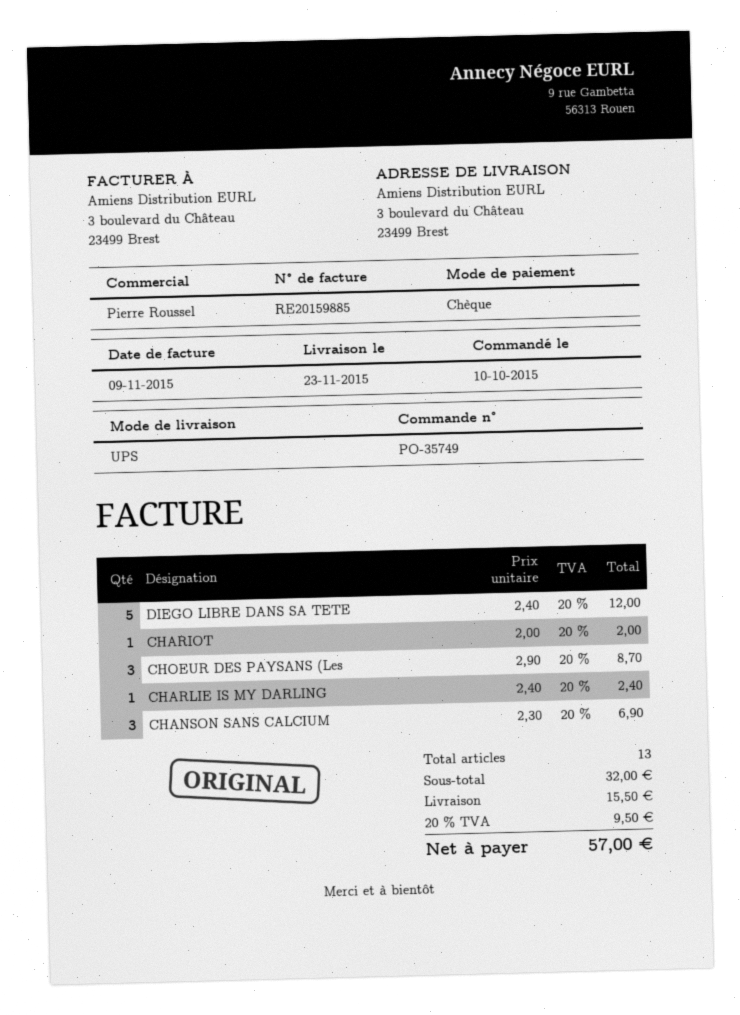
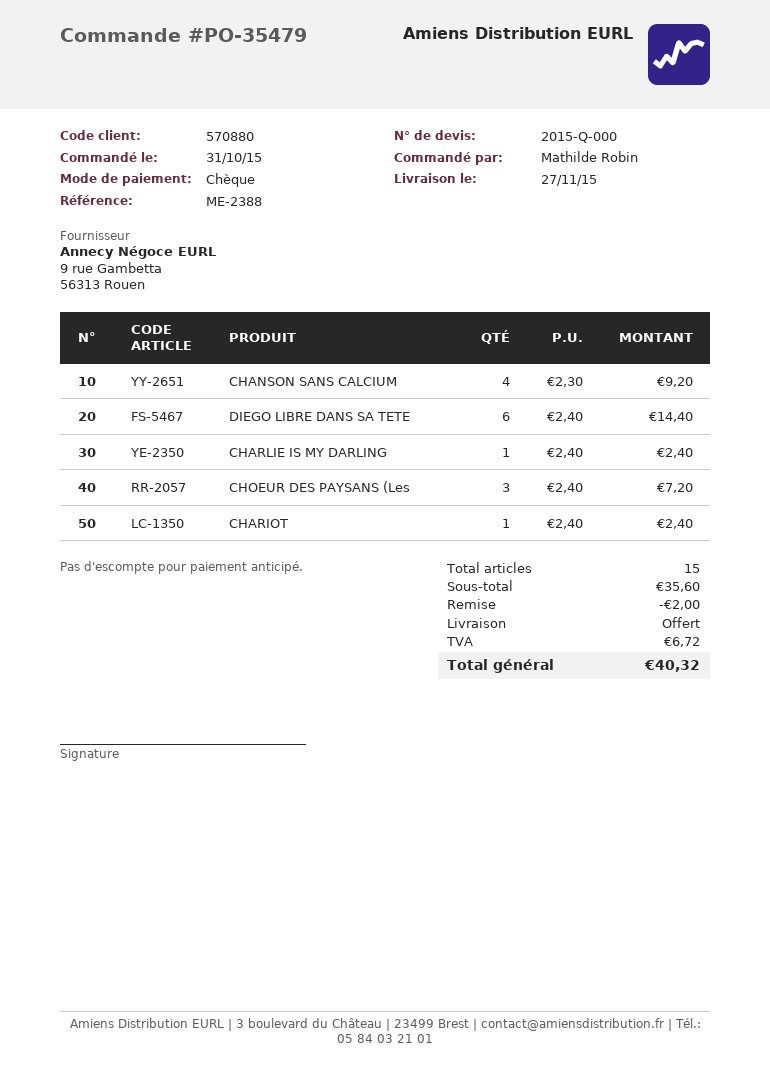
order number: PO-35749 -> PO-35479
order date: 2015-10-10 -> 2015-10-31
delivery date: 2015-11-23 -> 2015-11-27
DIEGO LIBRE DANS SA TETE: 5 x 2.40 = 12.00 -> 6 x 2.40 = 14.40
CHARIOT: 1 x 2.00 = 2.00 -> 1 x 2.40 = 2.40
CHOEUR DES PAYSANS (Les: 3 x 2.90 = 8.70 -> 3 x 2.40 = 7.20
CHANSON SANS CALCIUM: 3 x 2.30 = 6.90 -> 4 x 2.30 = 9.20
total quantity: 13 -> 15
subtotal: 32.00 -> 35.60
discount: none -> 2.00
shipping: 15.50 -> 0.00
tax: 9.50 -> 6.72
total: 57.00 -> 40.32

